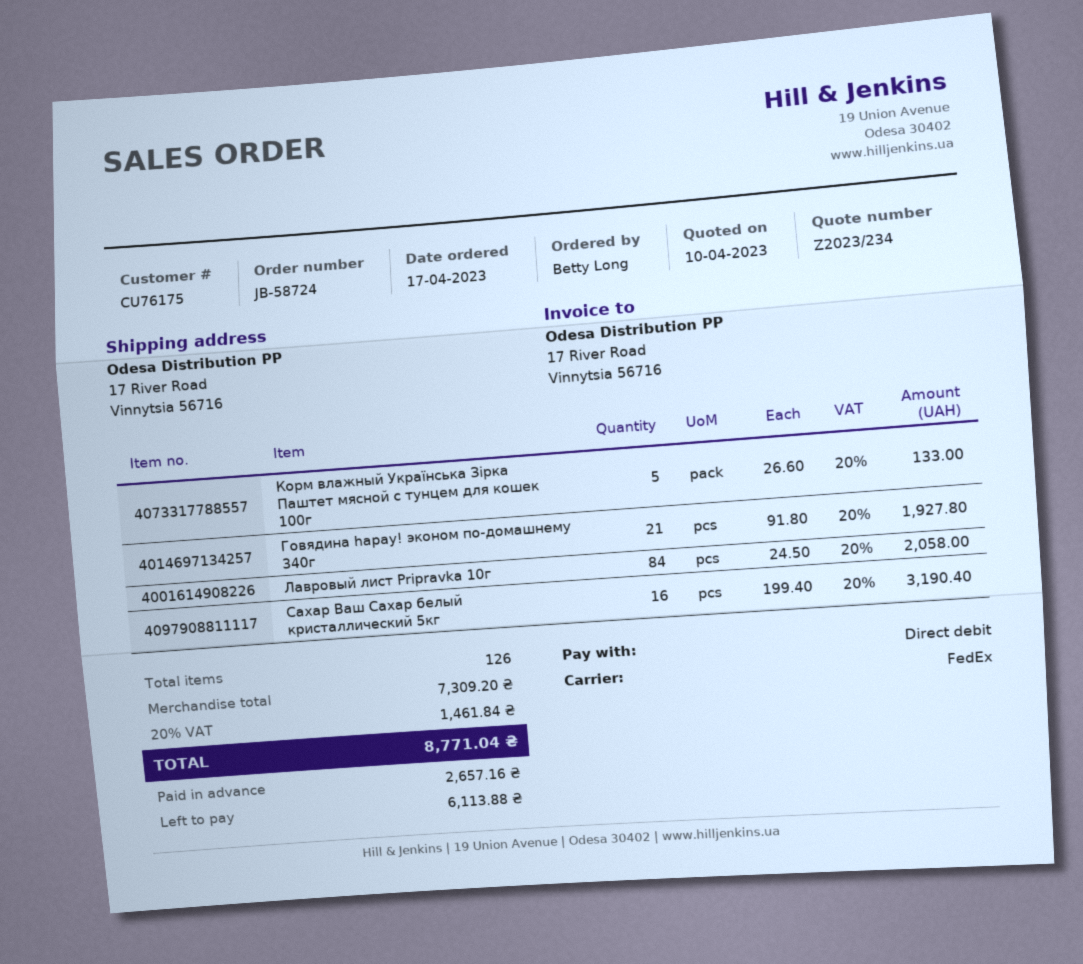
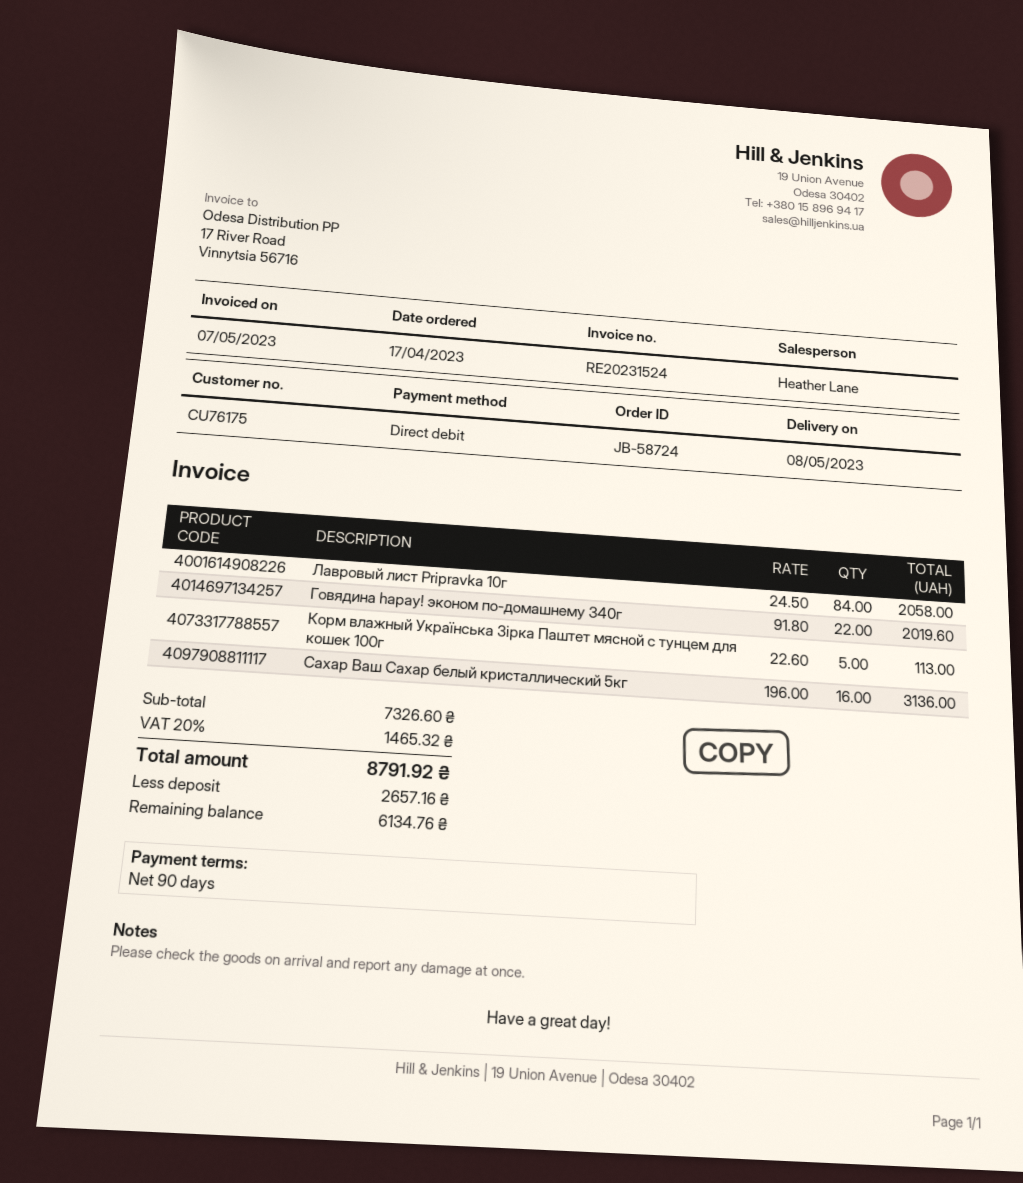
Корм влажный Українська Зірка Паштет мясной с тунцем для кошек 100г: 5 x 26.60 = 133.00 -> 5 x 22.60 = 113.00
Говядина hapay! эконом по-домашнему 340г: 21 x 91.80 = 1927.80 -> 22 x 91.80 = 2019.60
Сахар Ваш Сахар белый кристаллический 5кг: 16 x 199.40 = 3190.40 -> 16 x 196.00 = 3136.00
subtotal: 7309.20 -> 7326.60
tax: 20% = 1461.84 -> 20% = 1465.32
total: 8771.04 -> 8791.92
balance: 6113.88 -> 6134.76

